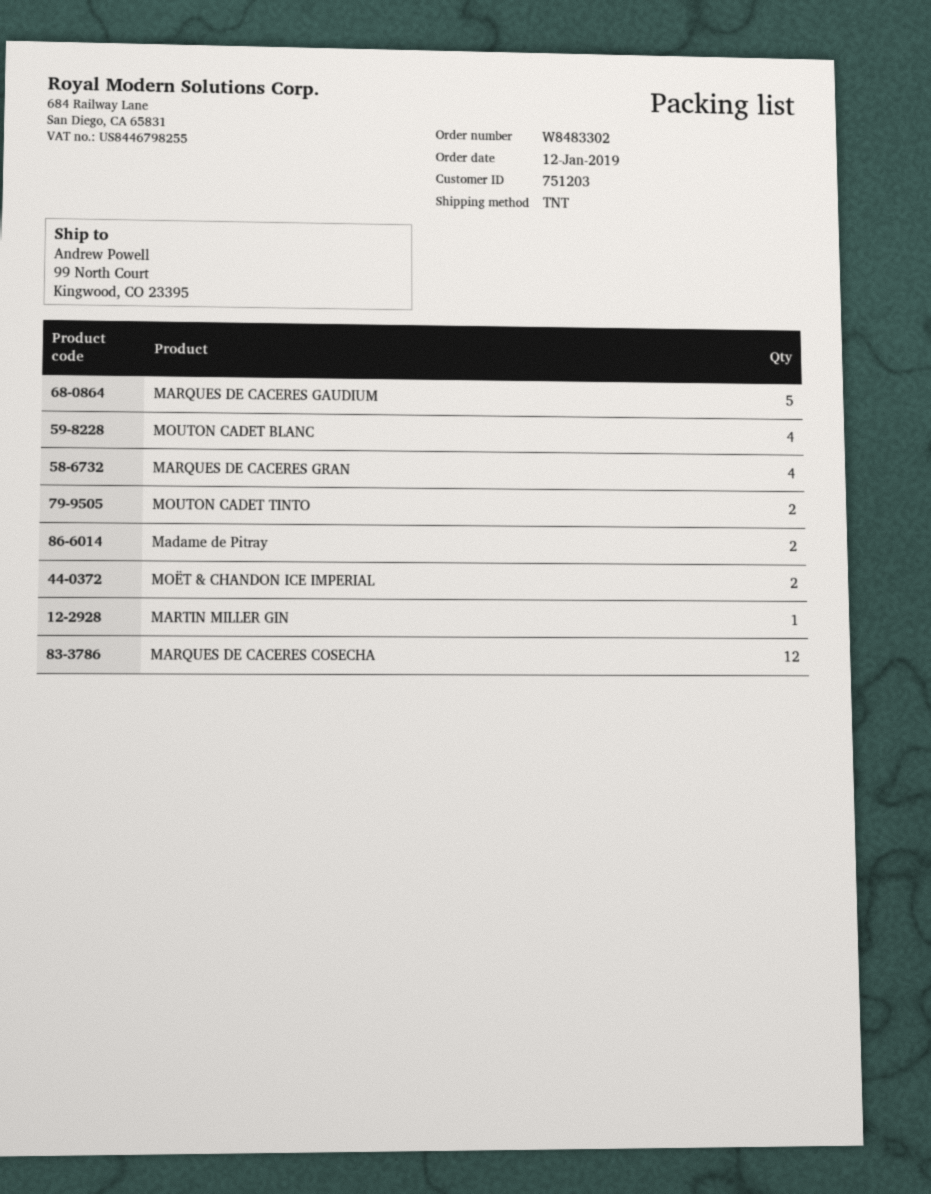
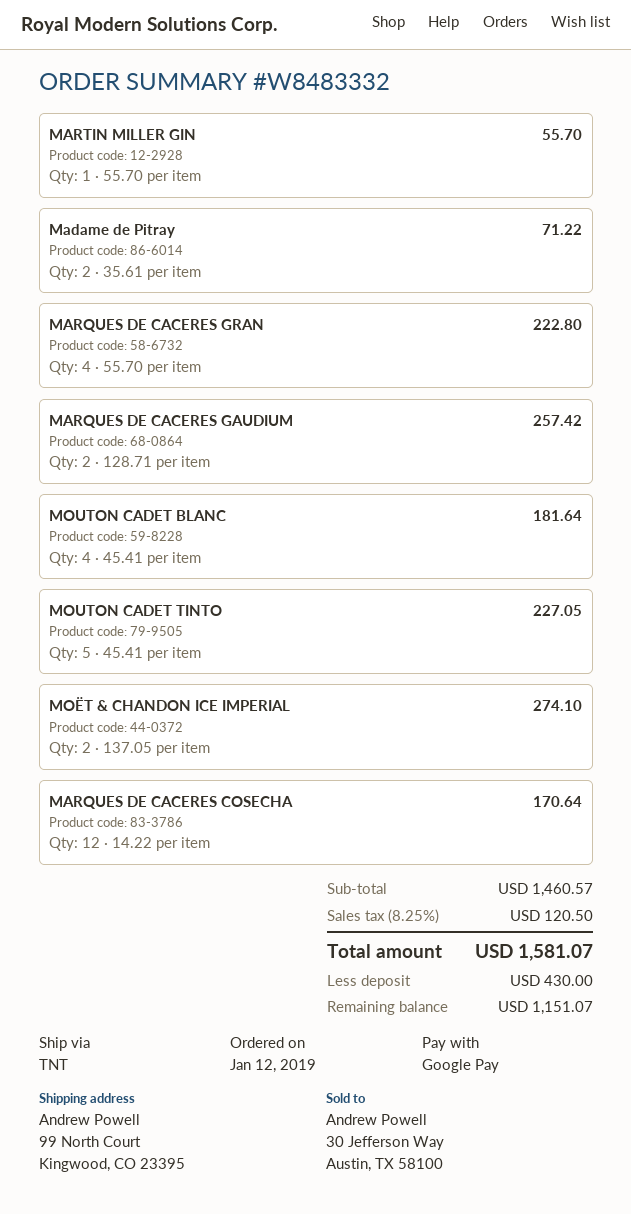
order number: W8483302 -> W8483332
MARQUES DE CACERES GAUDIUM: 5 -> 2
MOUTON CADET TINTO: 2 -> 5

